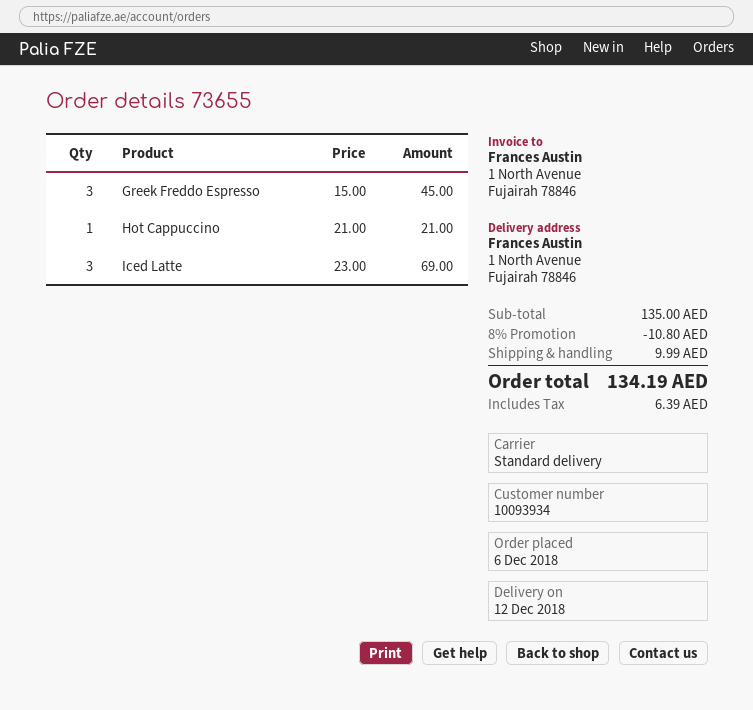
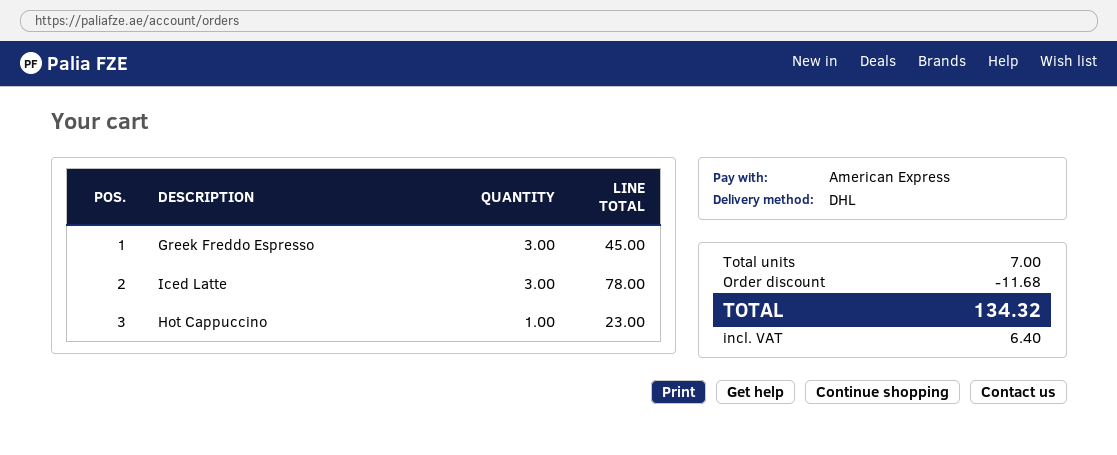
shipping method: standard -> DHL
Hot Cappuccino: 1 for 21.00 -> 1 for 23.00
Iced Latte: 3 for 69.00 -> 3 for 78.00
discount: 10.80 -> 11.68
shipping: 9.99 -> none
tax: 6.39 -> 6.40
total: 134.19 -> 134.32

